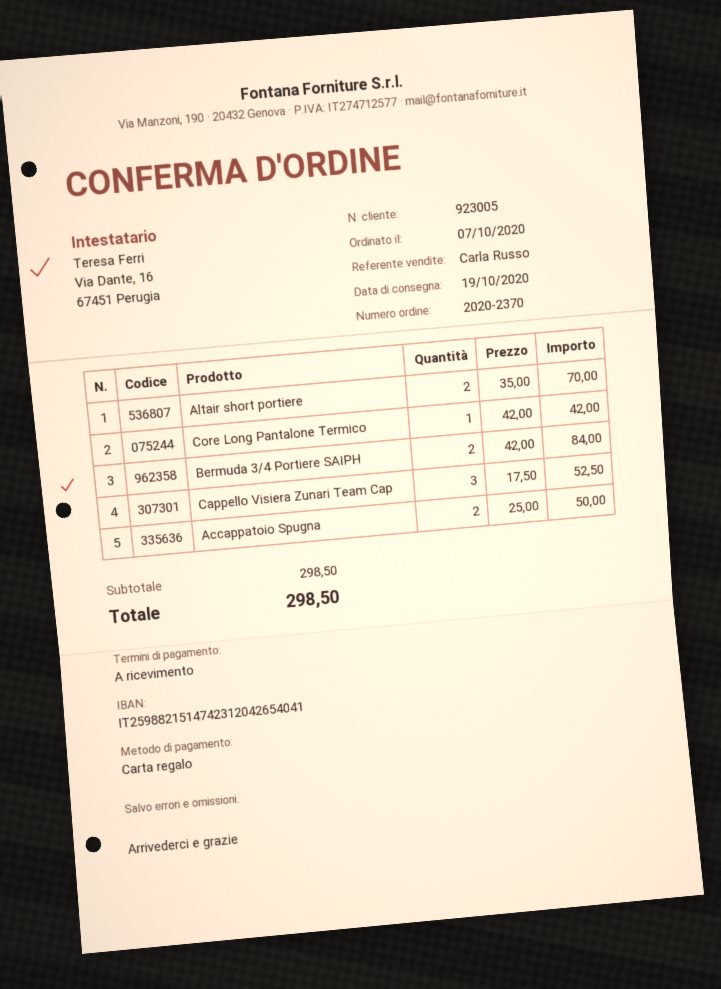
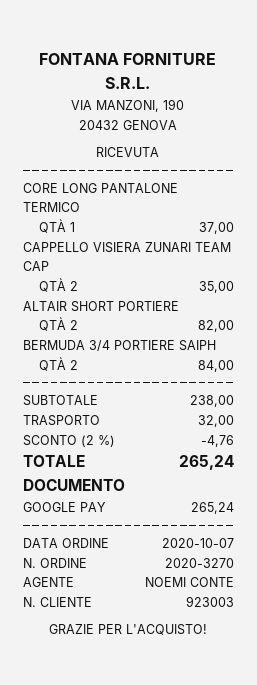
order number: 2020-2370 -> 2020-3270
customer number: 923005 -> 923003
sales rep: Carla Russo -> NOEMI CONTE
payment method: gift card -> Google Pay
Altair short portiere: 2 for 70.00 -> 2 for 82.00
Core Long Pantalone Termico: 1 for 42.00 -> 1 for 37.00
Cappello Visiera Zunari Team Cap: 3 for 52.50 -> 2 for 35.00
Accappatoio Spugna: 2 for 50.00 -> none
subtotal: 298.50 -> 238.00
discount: none -> 2% = 4.76
shipping: none -> 32.00
total: 298.50 -> 265.24

